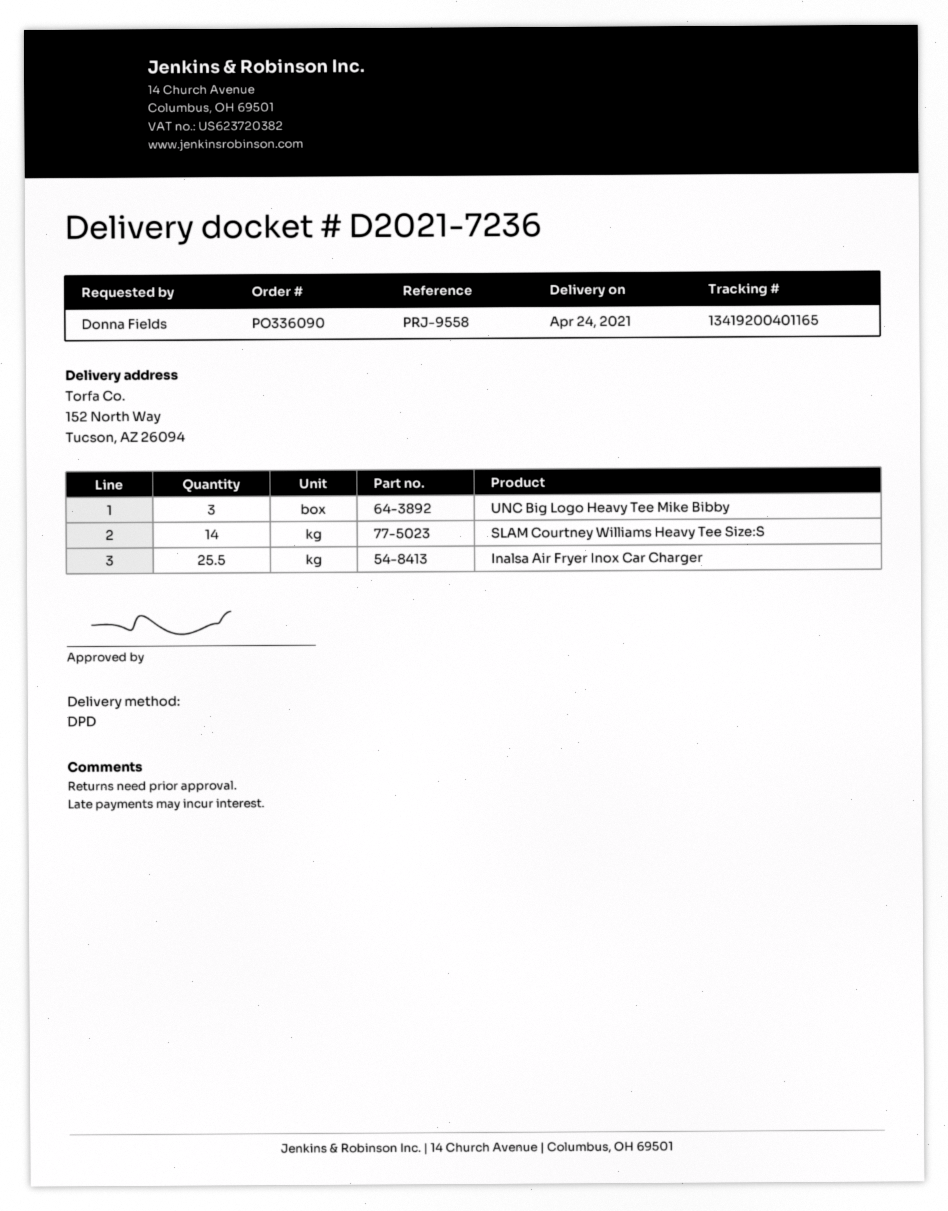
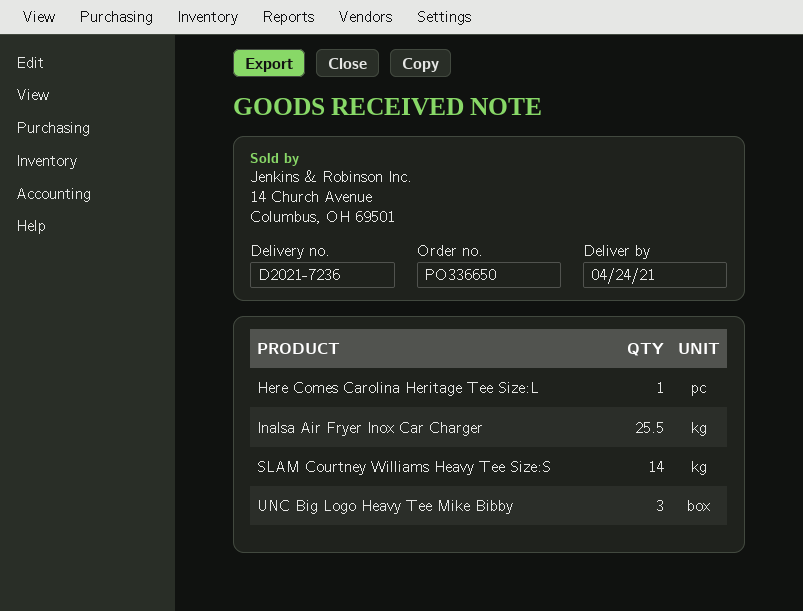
order number: PO336090 -> PO336650
Here Comes Carolina Heritage Tee Size:L: none -> 1

